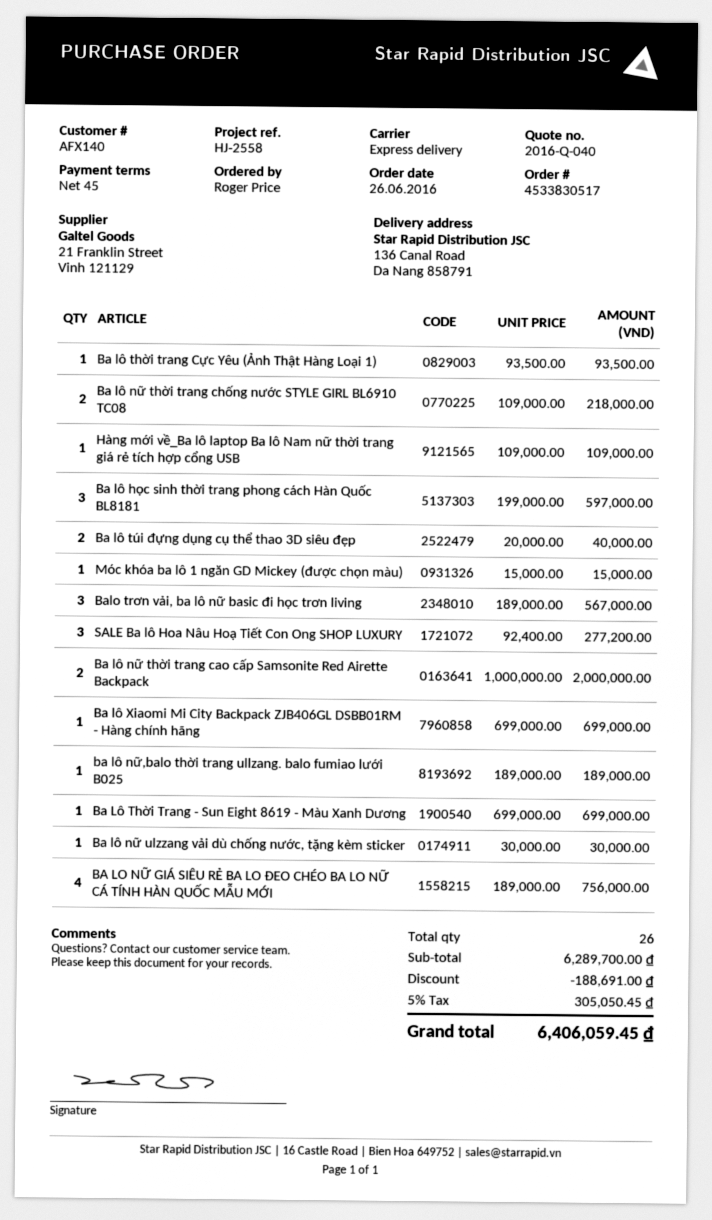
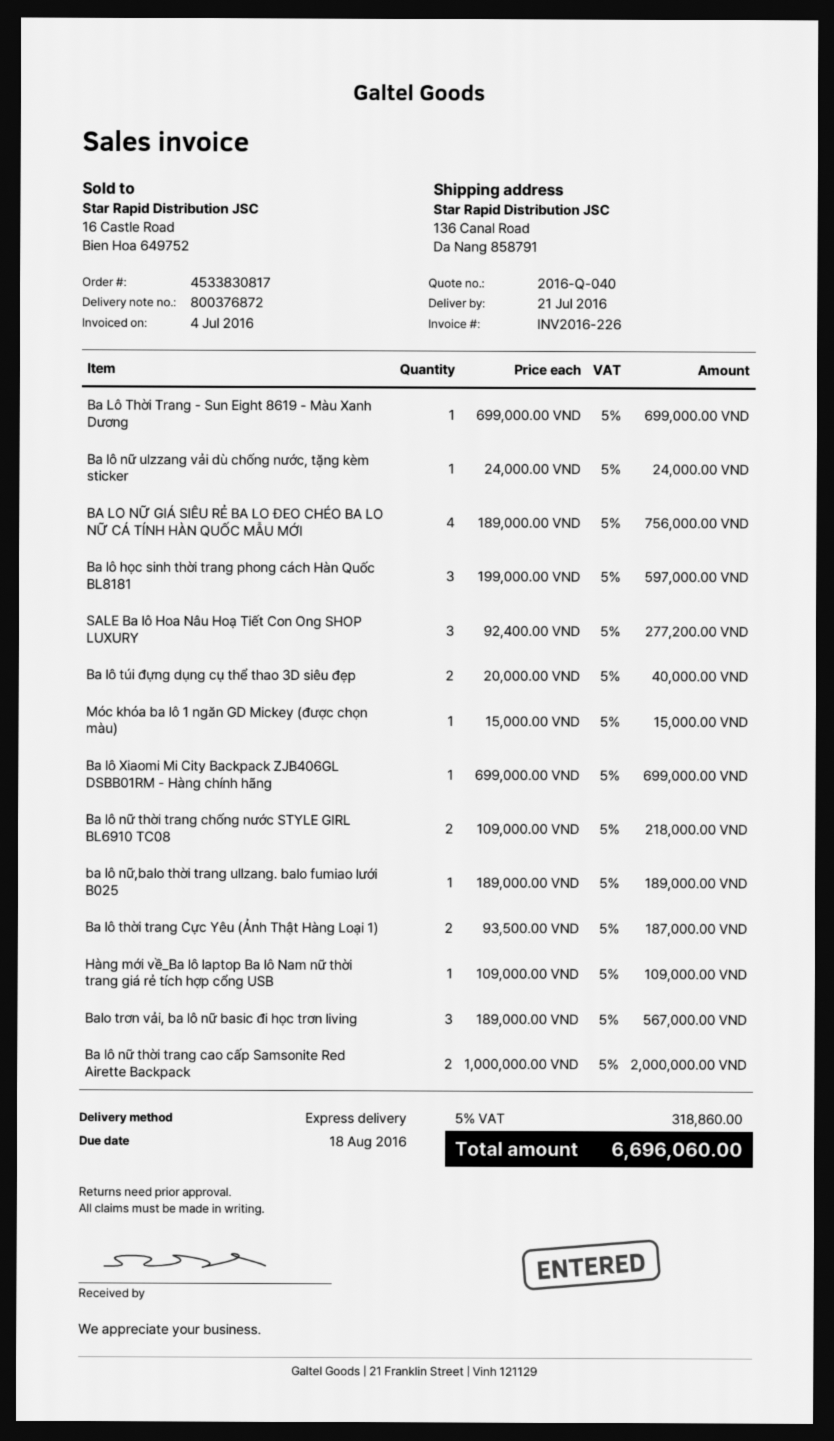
order number: 4533830517 -> 4533830817
Ba lô thời trang Cực Yêu (Ảnh Thật Hàng Loại 1): 1 x 93500.00 = 93500.00 -> 2 x 93500.00 = 187000.00
Ba lô nữ ulzzang vải dù chống nước, tặng kèm sticker: 1 x 30000.00 = 30000.00 -> 1 x 24000.00 = 24000.00
discount: 188691.00 -> none
tax: 5% = 305050.45 -> 5% = 318860.00
total: 6406059.45 -> 6696060.00

